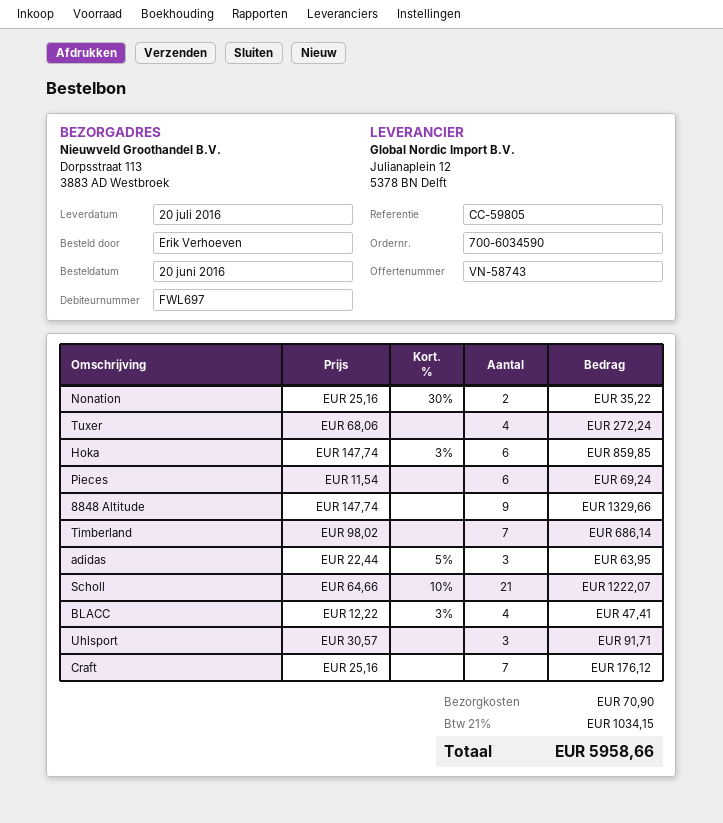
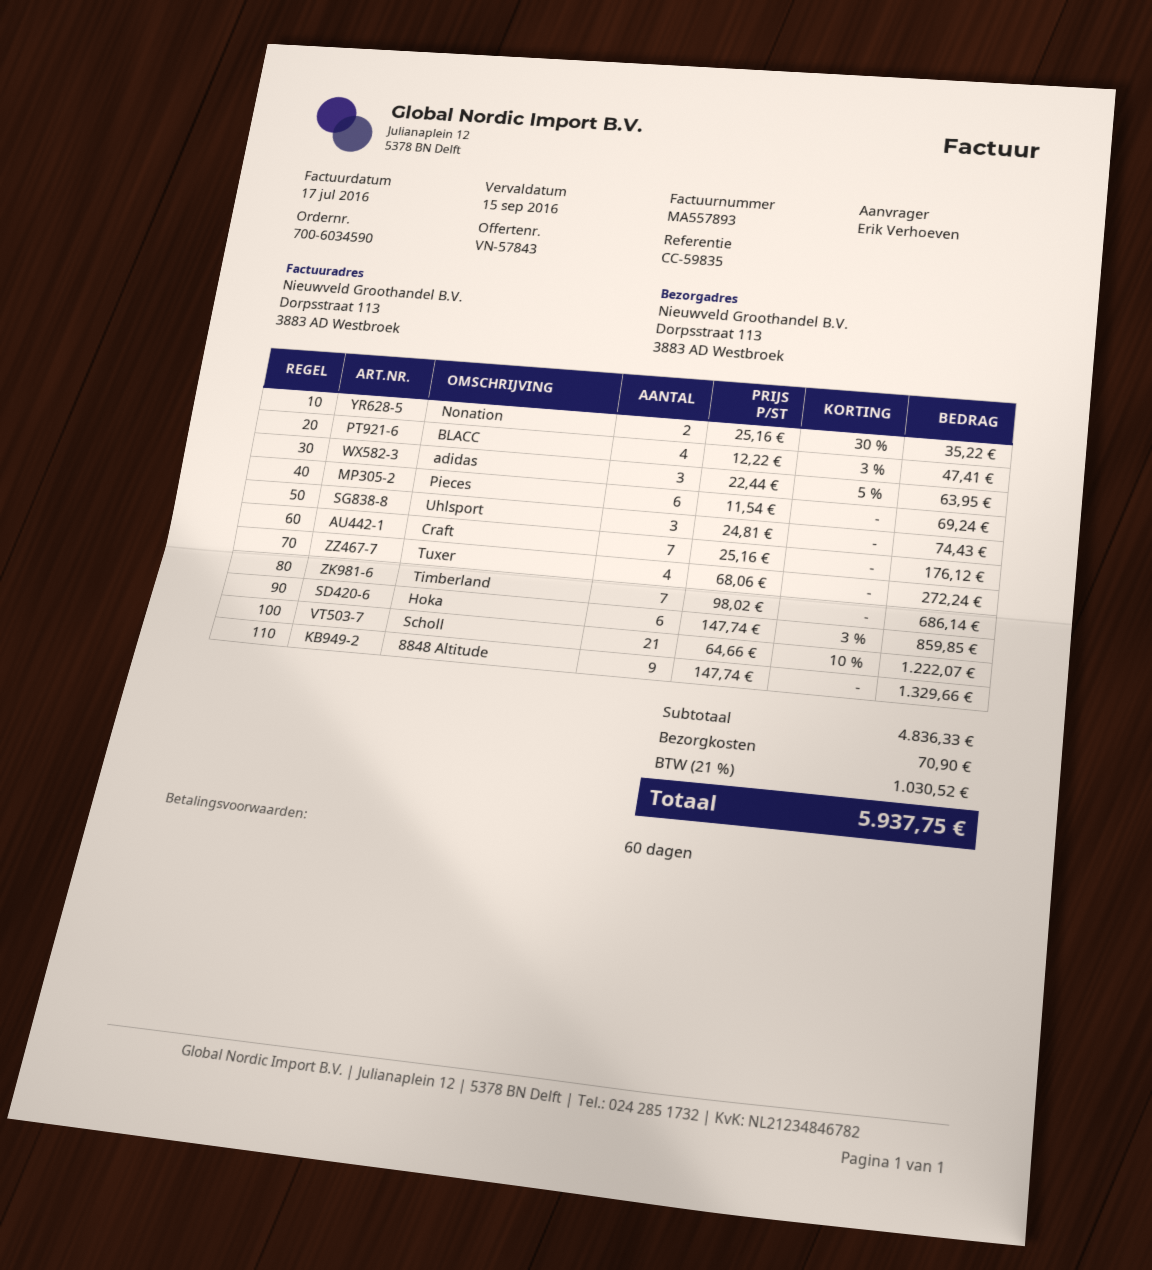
quote number: VN-58743 -> VN-57843
reference: CC-59805 -> CC-59835
Uhlsport: 3 x 30.57 = 91.71 -> 3 x 24.81 = 74.43
tax: 21% = 1034.15 -> 21% = 1030.52
total: 5958.66 -> 5937.75

